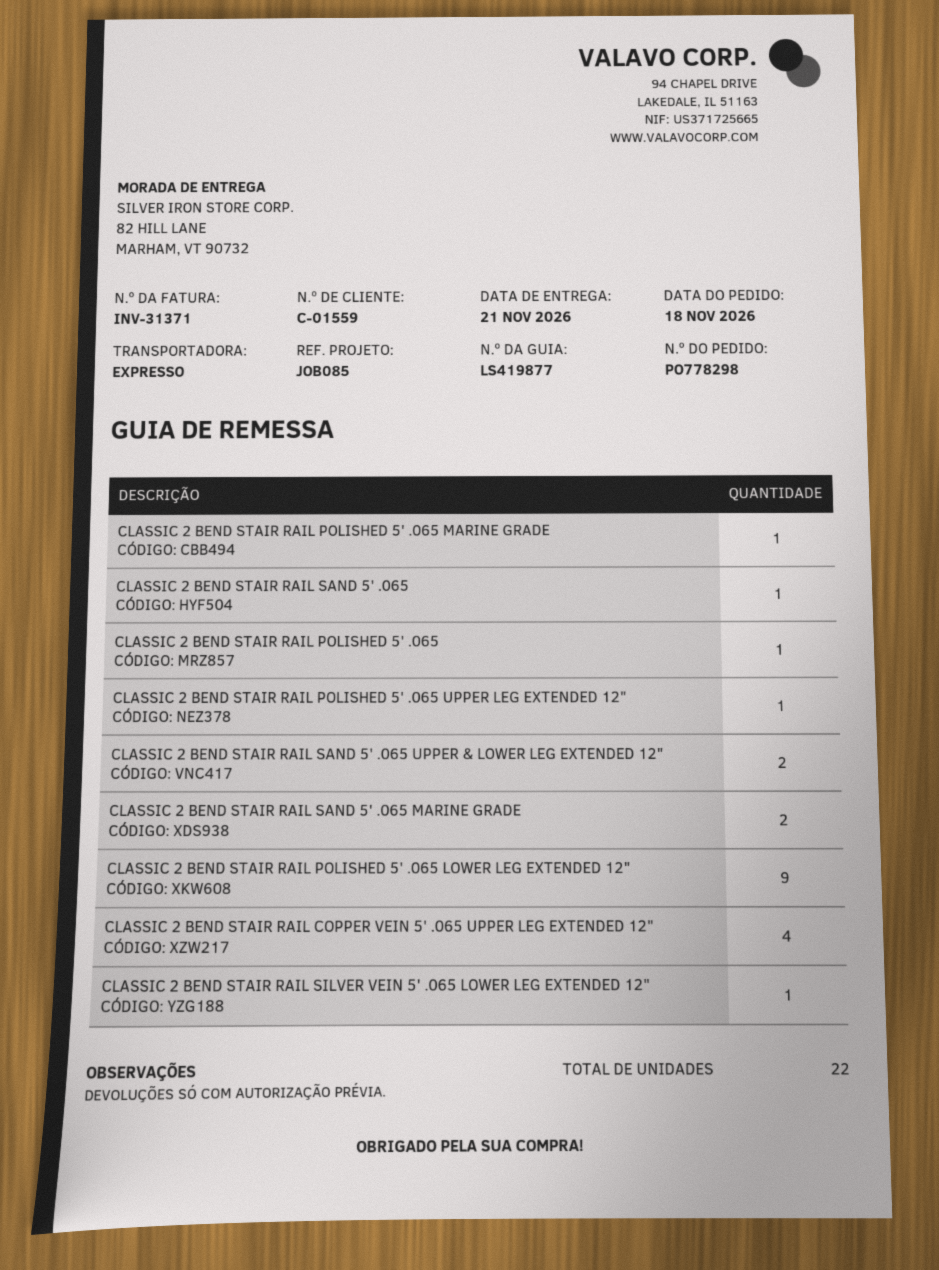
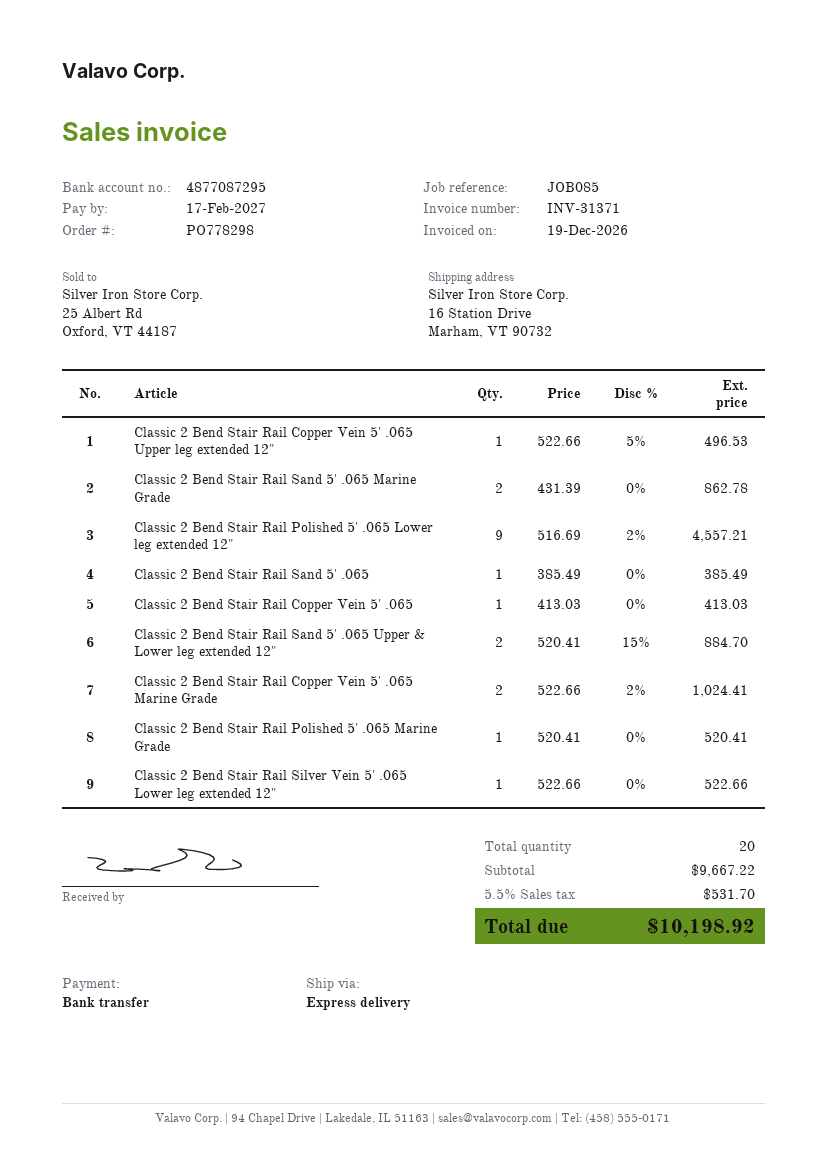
ship to: 82 HILL LANE, MARHAM, VT 90732 -> 16 Station Drive, Marham, VT 90732
CLASSIC 2 BEND STAIR RAIL POLISHED 5' .065: 1 -> none
CLASSIC 2 BEND STAIR RAIL POLISHED 5' .065 UPPER LEG EXTENDED 12": 1 -> none
CLASSIC 2 BEND STAIR RAIL COPPER VEIN 5' .065 UPPER LEG EXTENDED 12": 4 -> 1
Classic 2 Bend Stair Rail Copper Vein 5' .065: none -> 1
Classic 2 Bend Stair Rail Copper Vein 5' .065 Marine Grade: none -> 2
total quantity: 22 -> 20

